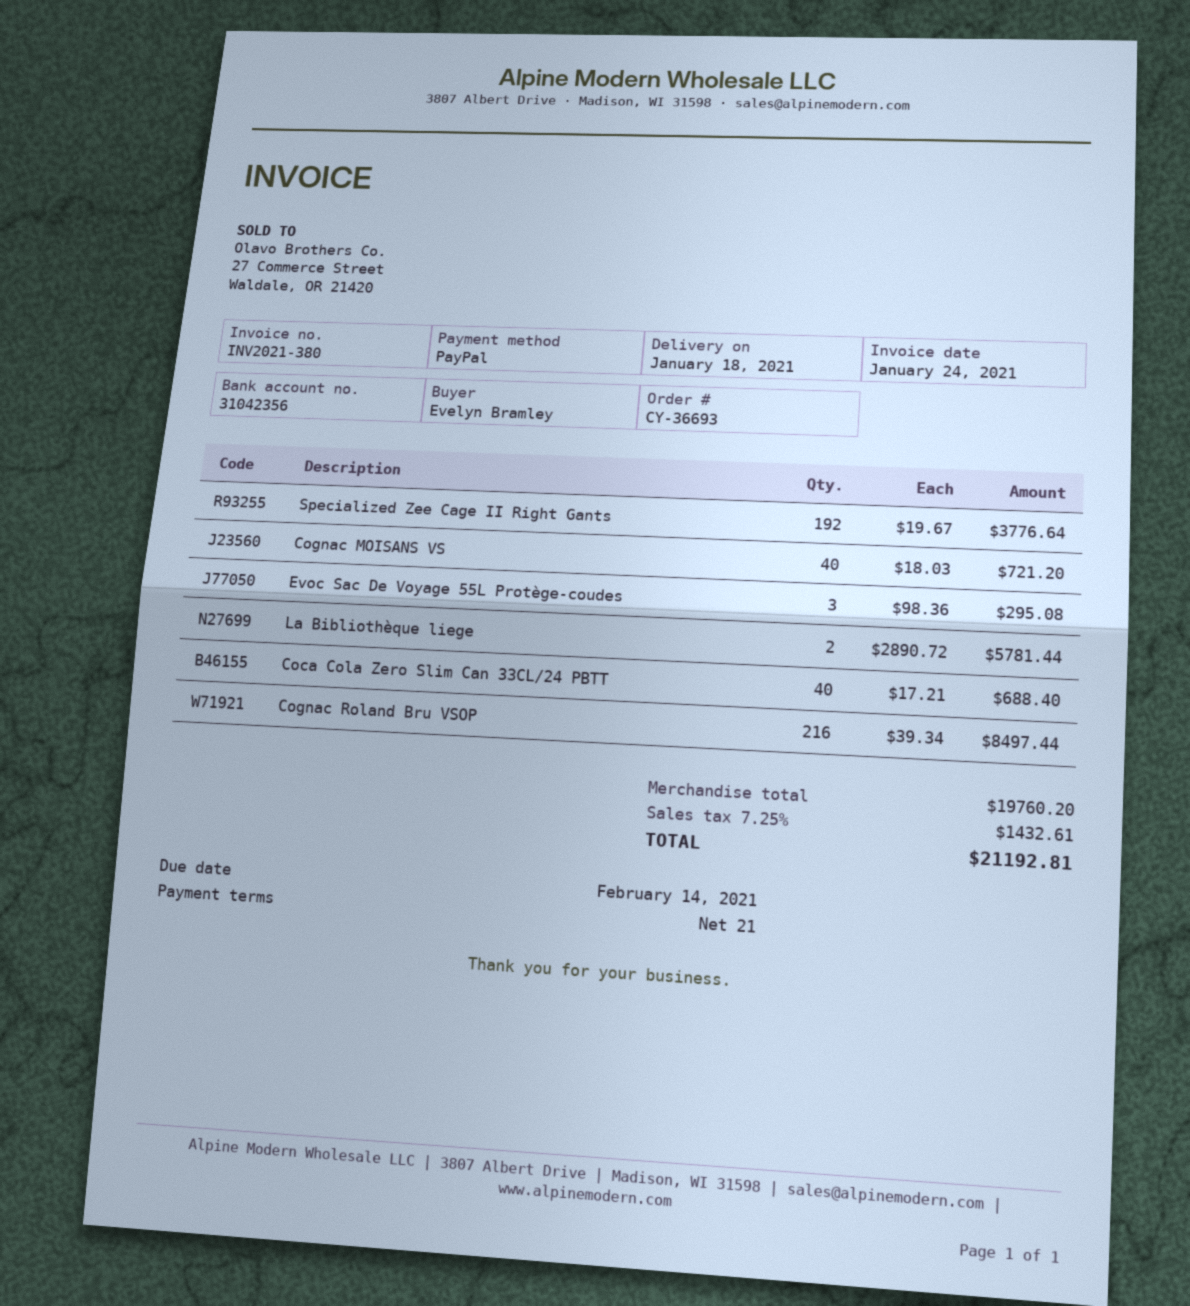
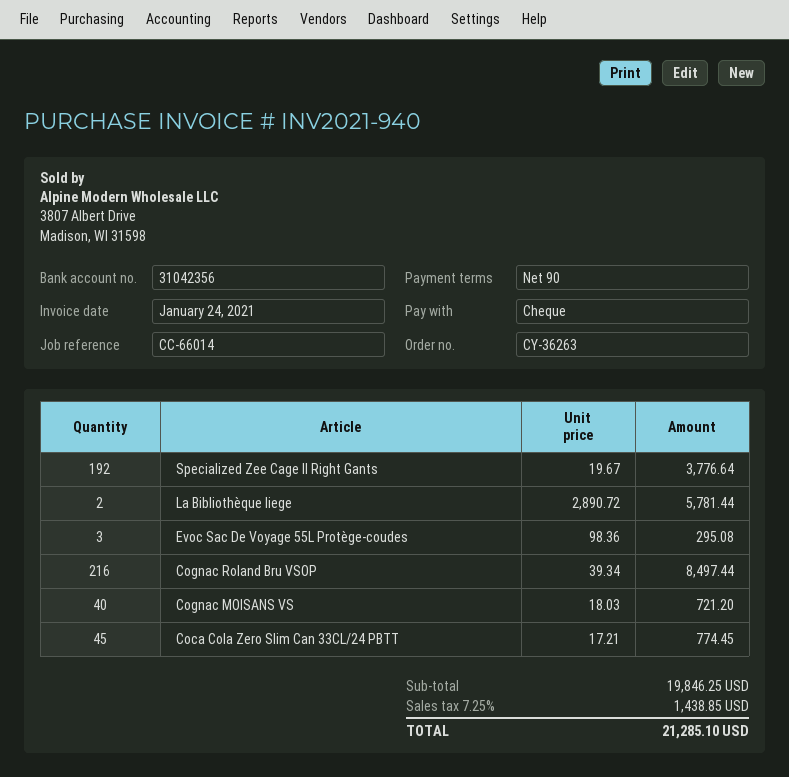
order number: CY-36693 -> CY-36263
invoice number: INV2021-380 -> INV2021-940
payment terms: 21 days -> 90 days
payment method: PayPal -> cheque
Coca Cola Zero Slim Can 33CL/24 PBTT: 40 x 17.21 = 688.40 -> 45 x 17.21 = 774.45
subtotal: 19760.20 -> 19846.25
tax: 7.25% = 1432.61 -> 7.25% = 1438.85
total: 21192.81 -> 21285.10

